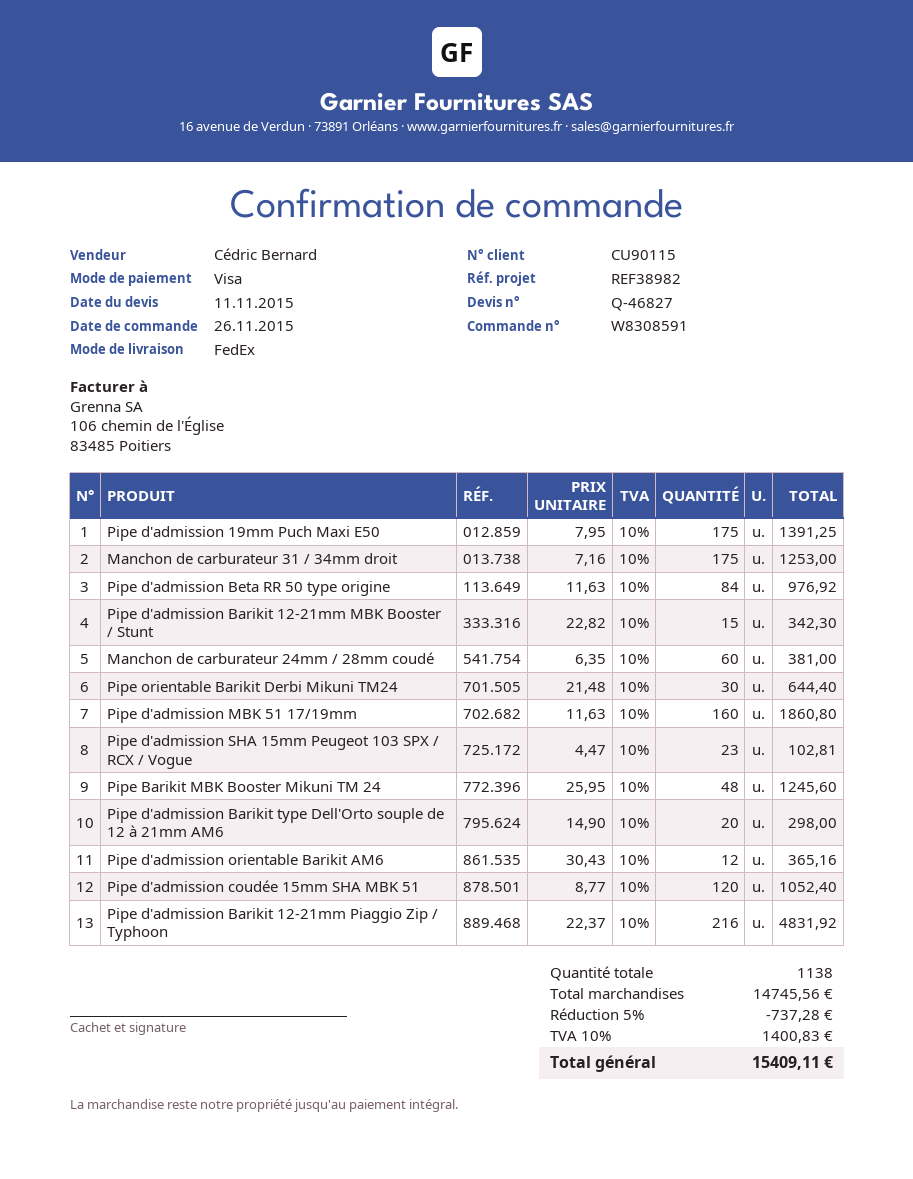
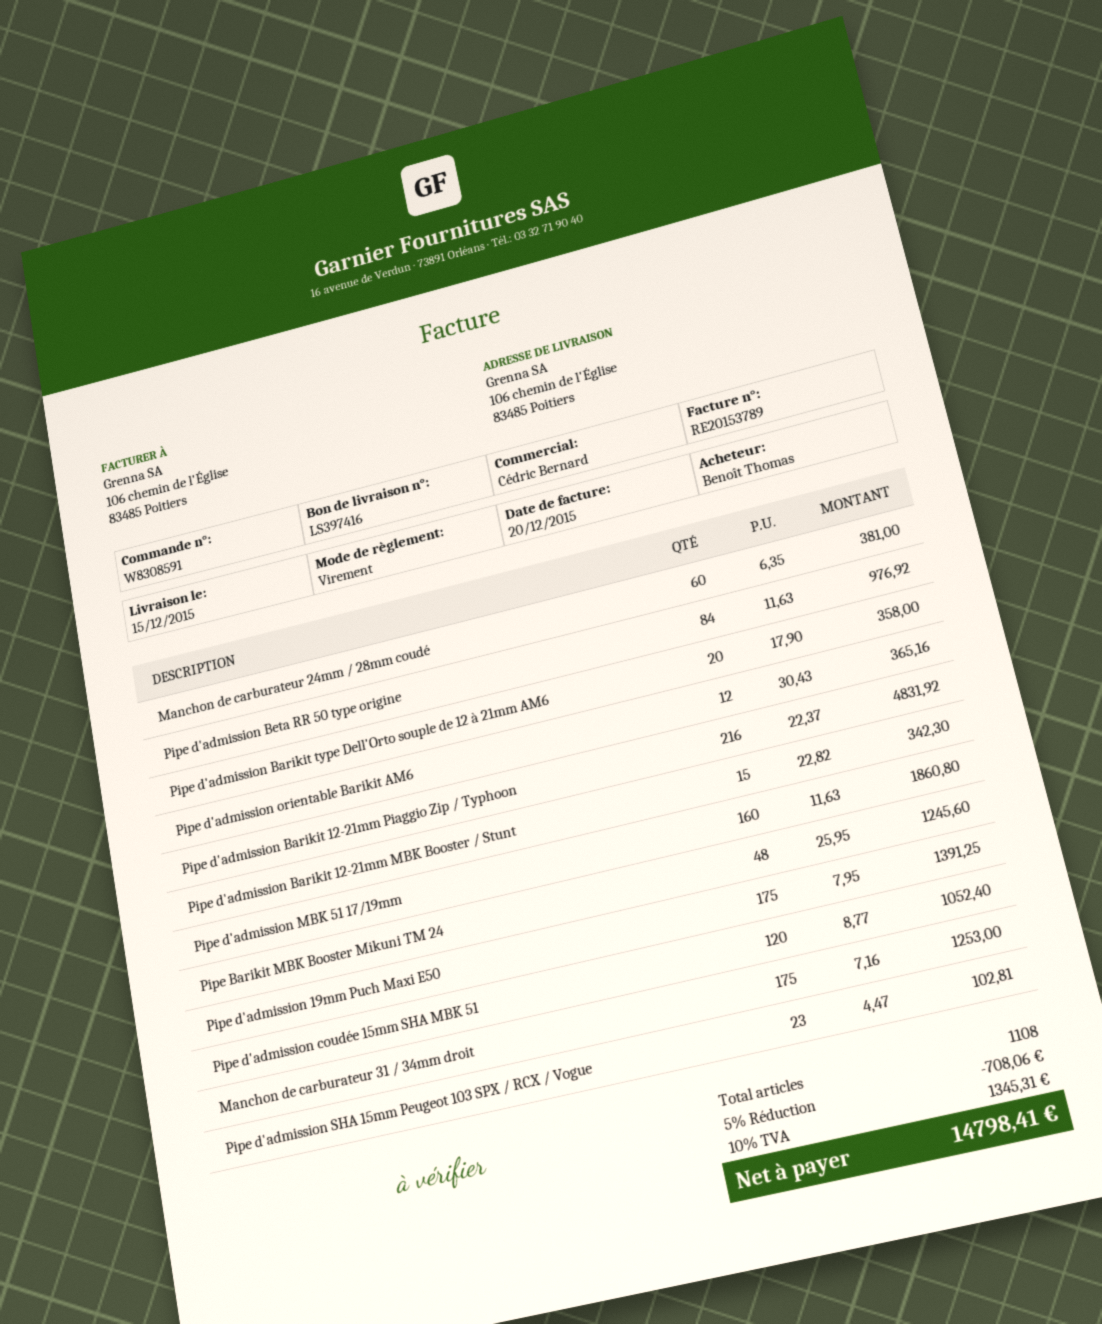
payment method: Visa -> bank transfer
Pipe orientable Barikit Derbi Mikuni TM24: 30 x 21.48 = 644.40 -> none
Pipe d'admission Barikit type Dell'Orto souple de 12 à 21mm AM6: 20 x 14.90 = 298.00 -> 20 x 17.90 = 358.00
total quantity: 1138 -> 1108
discount: 5% = 737.28 -> 5% = 708.06
tax: 10% = 1400.83 -> 10% = 1345.31
total: 15409.11 -> 14798.41

